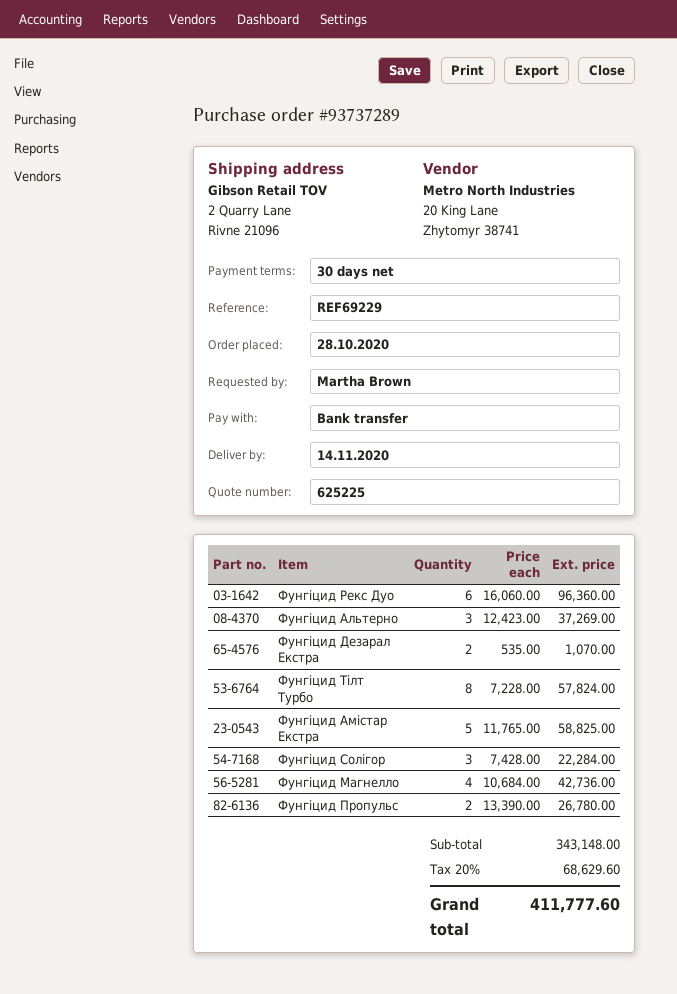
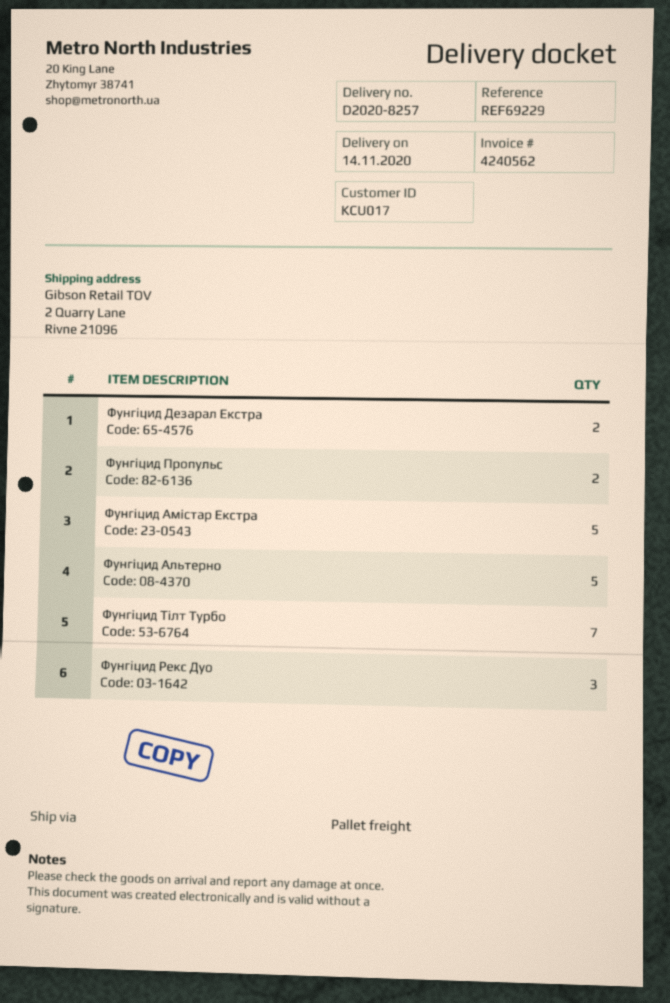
Фунгіцид Рекс Дуо: 6 -> 3
Фунгіцид Альтерно: 3 -> 5
Фунгіцид Тілт Турбо: 8 -> 7
Фунгіцид Солігор: 3 -> none
Фунгіцид Магнелло: 4 -> none

